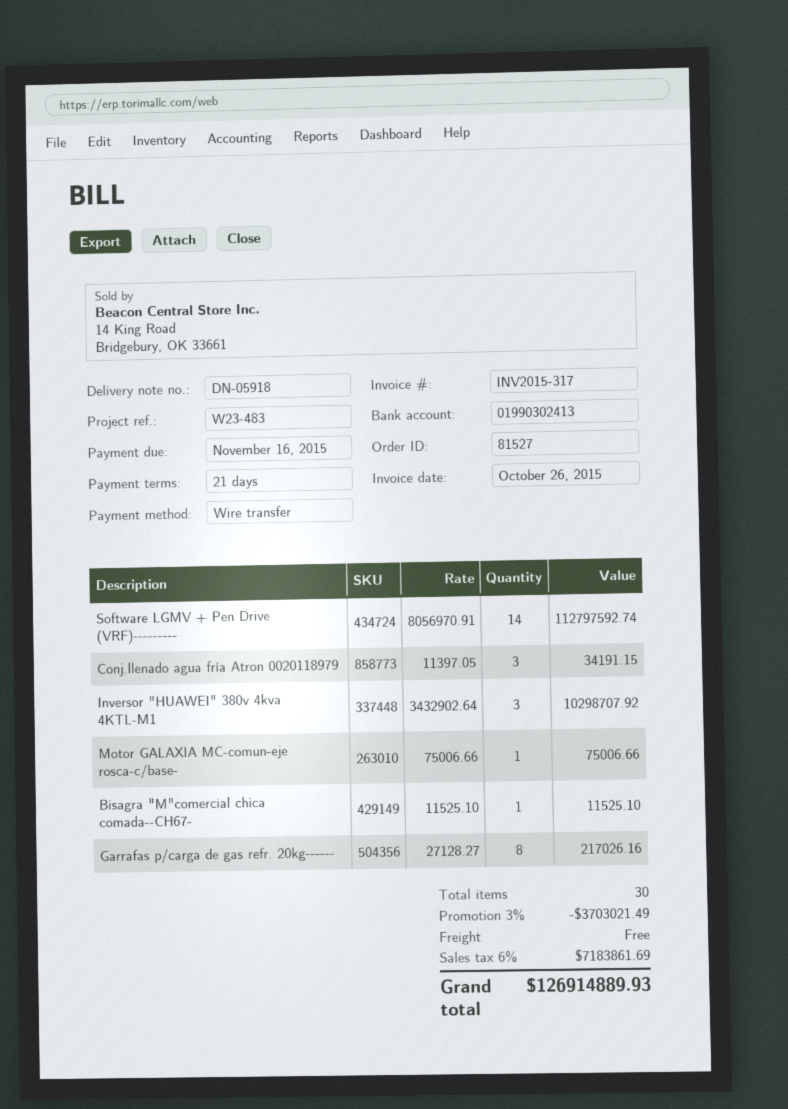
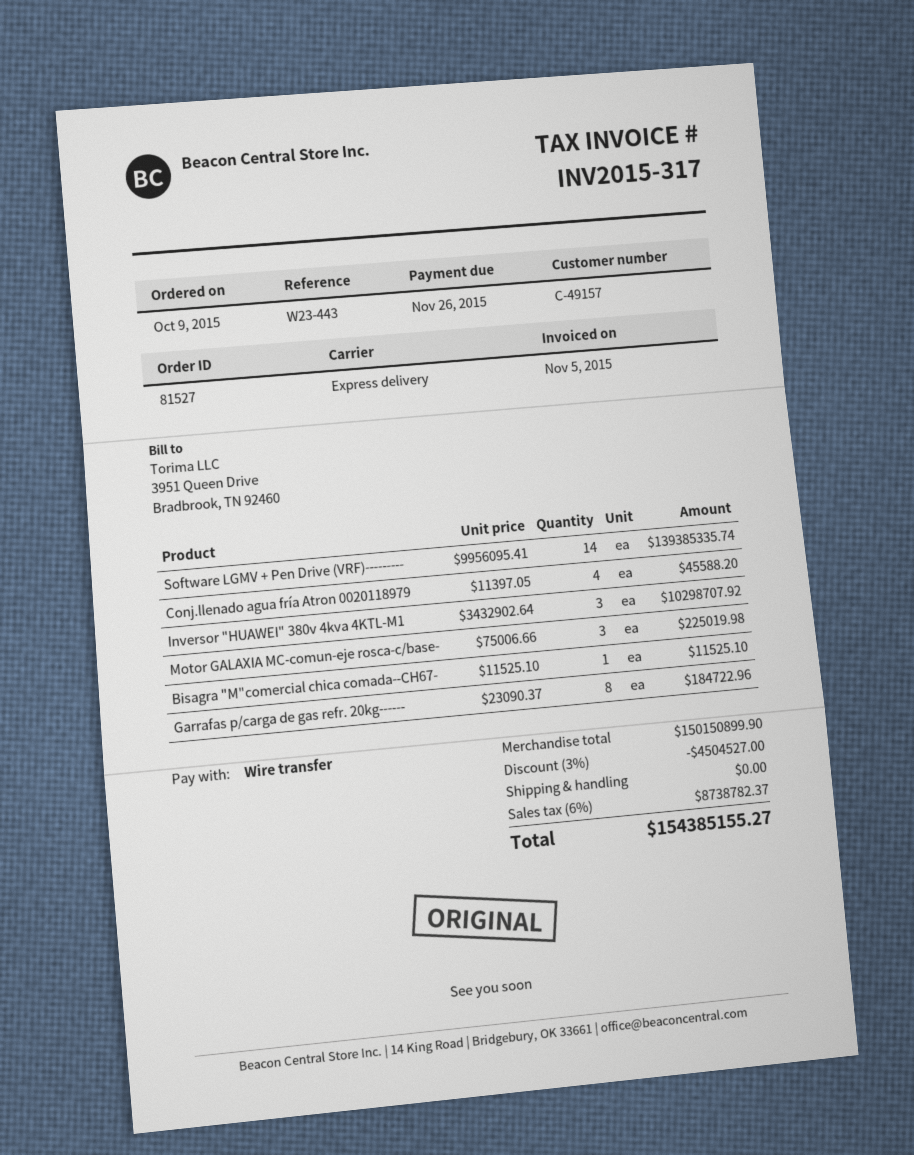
invoice date: 2015-10-26 -> 2015-11-05
due date: 2015-11-16 -> 2015-11-26
reference: W23-483 -> W23-443
Software LGMV + Pen Drive (VRF)---------: 14 x 8056970.91 = 112797592.74 -> 14 x 9956095.41 = 139385335.74
Conj.llenado agua fría Atron 0020118979: 3 x 11397.05 = 34191.15 -> 4 x 11397.05 = 45588.20
Motor GALAXIA MC-comun-eje rosca-c/base-: 1 x 75006.66 = 75006.66 -> 3 x 75006.66 = 225019.98
Garrafas p/carga de gas refr. 20kg------: 8 x 27128.27 = 217026.16 -> 8 x 23090.37 = 184722.96
discount: 3% = 3703021.49 -> 3% = 4504527.00
tax: 6% = 7183861.69 -> 6% = 8738782.37
total: 126914889.93 -> 154385155.27

